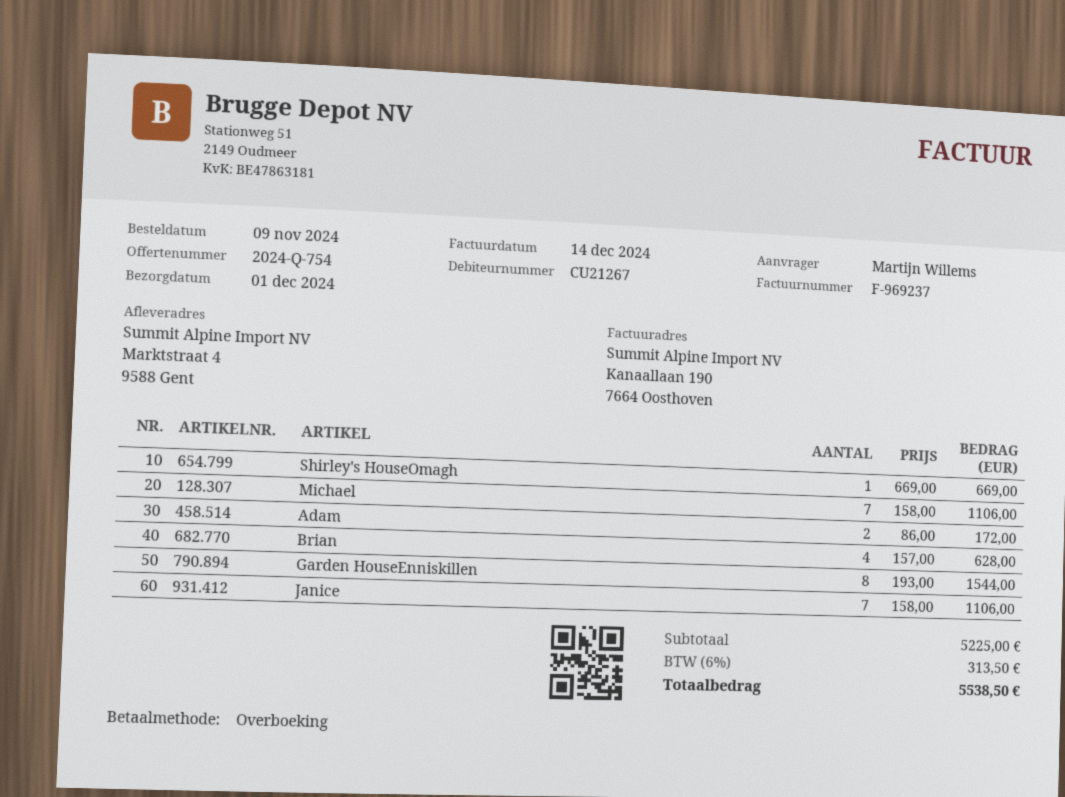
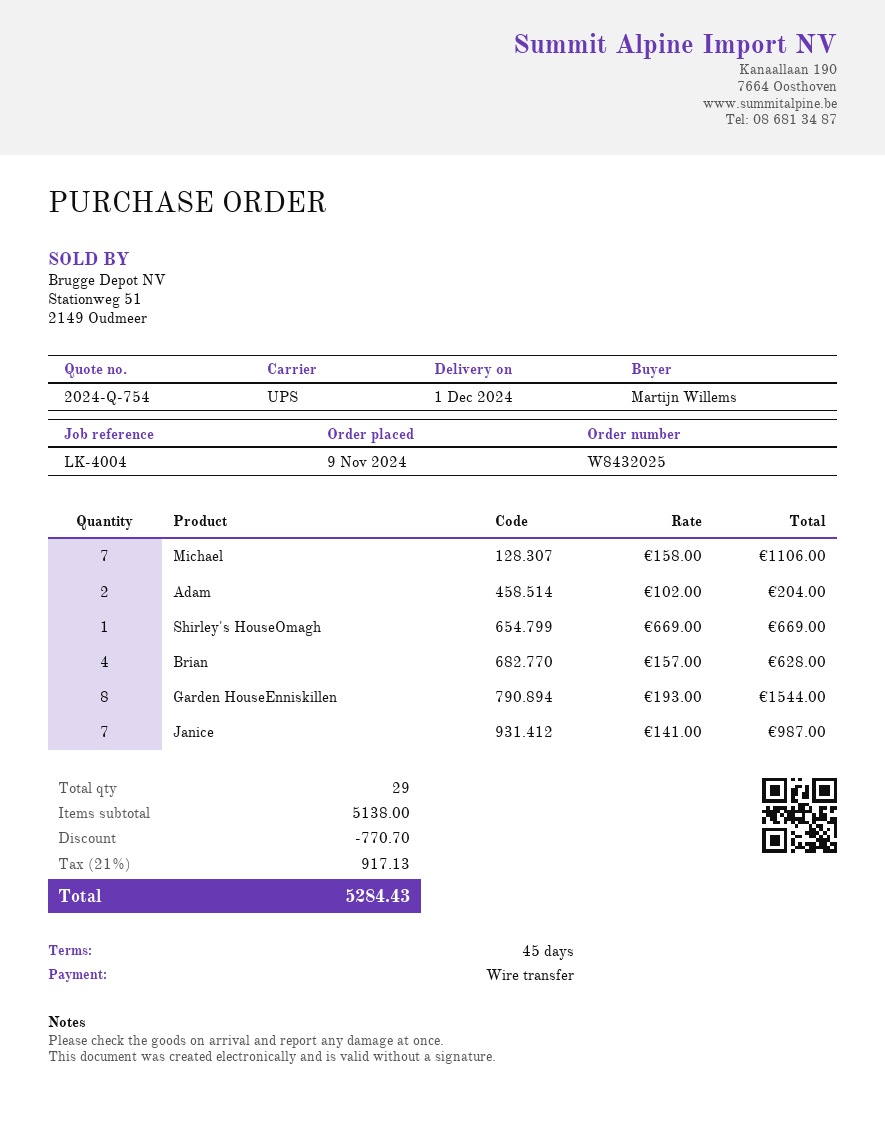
Adam: 2 x 86.00 = 172.00 -> 2 x 102.00 = 204.00
Janice: 7 x 158.00 = 1106.00 -> 7 x 141.00 = 987.00
subtotal: 5225.00 -> 5138.00
discount: none -> 770.70
tax: 6% = 313.50 -> 21% = 917.13
total: 5538.50 -> 5284.43

